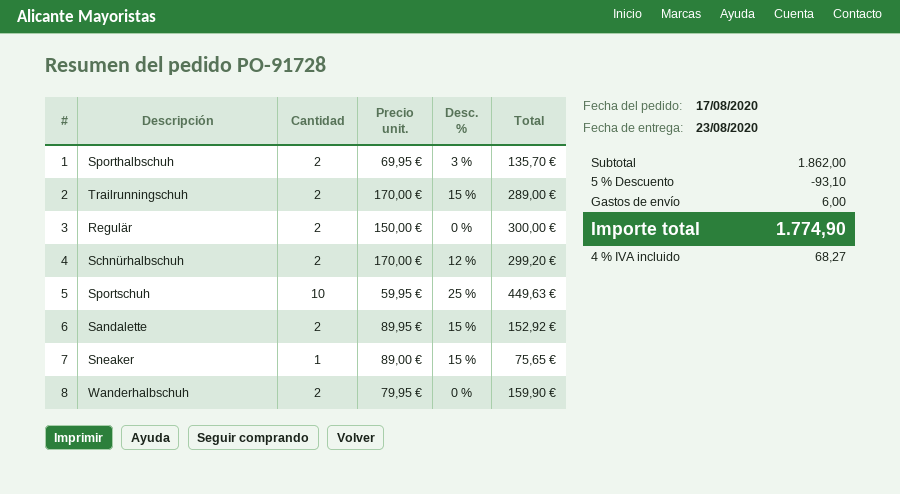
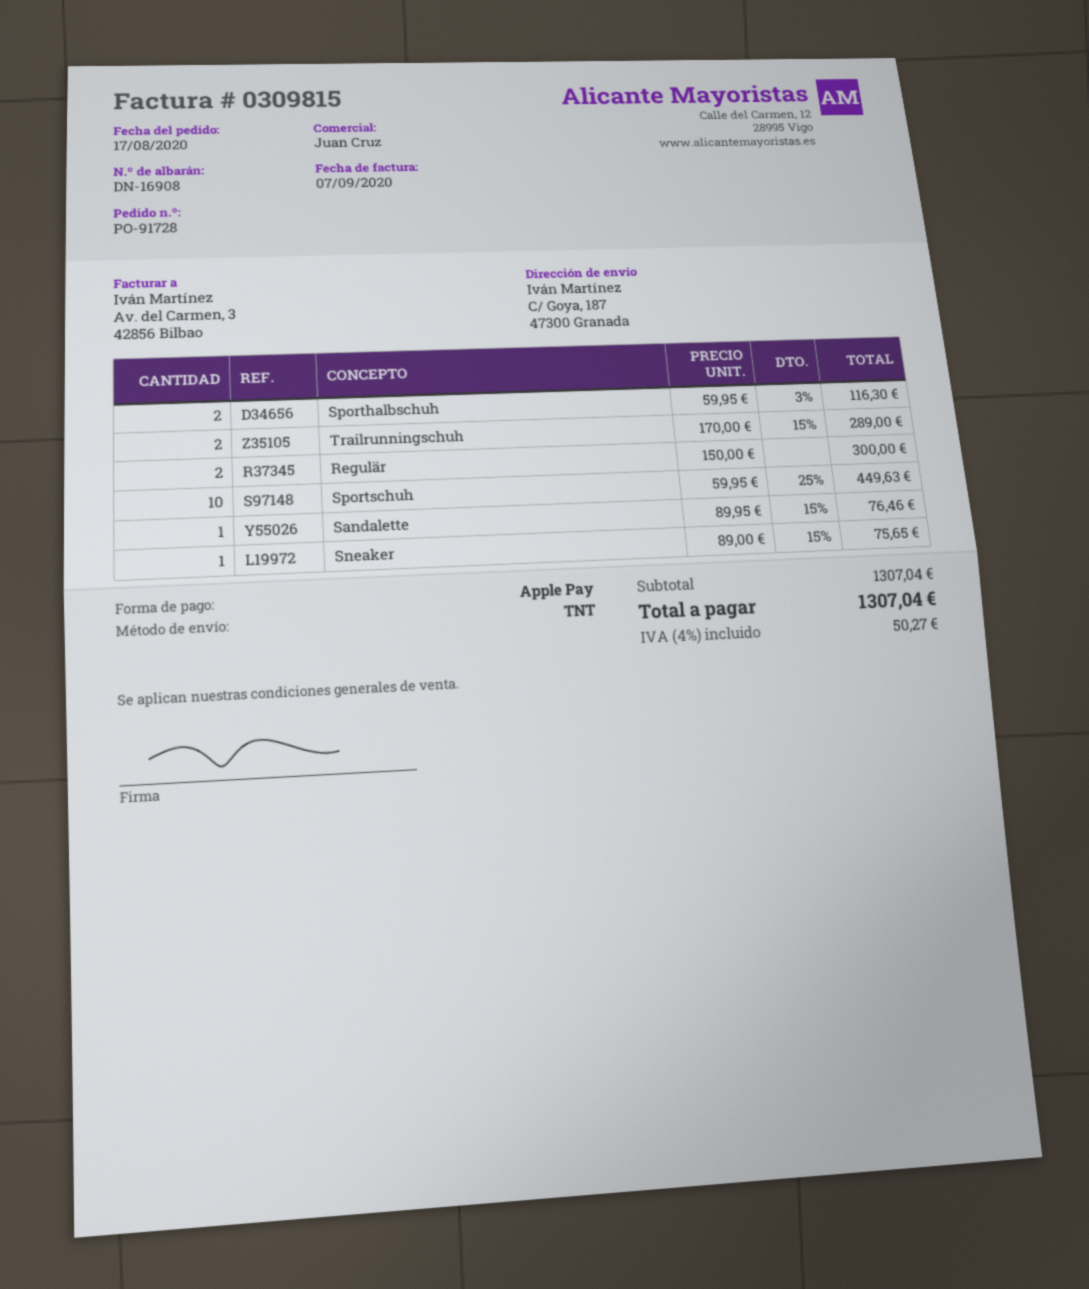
Sporthalbschuh: 2 x 69.95 - 3% = 135.70 -> 2 x 59.95 - 3% = 116.30
Schnürhalbschuh: 2 x 170.00 - 12% = 299.20 -> none
Sandalette: 2 x 89.95 - 15% = 152.92 -> 1 x 89.95 - 15% = 76.46
Wanderhalbschuh: 2 x 79.95 = 159.90 -> none
subtotal: 1862.00 -> 1307.04
discount: 5% = 93.10 -> none
shipping: 6.00 -> none
tax: 4% = 68.27 -> 4% = 50.27
total: 1774.90 -> 1307.04

